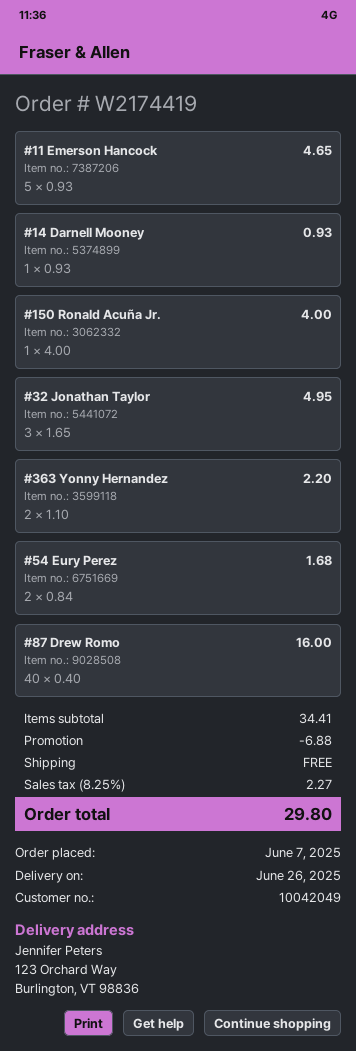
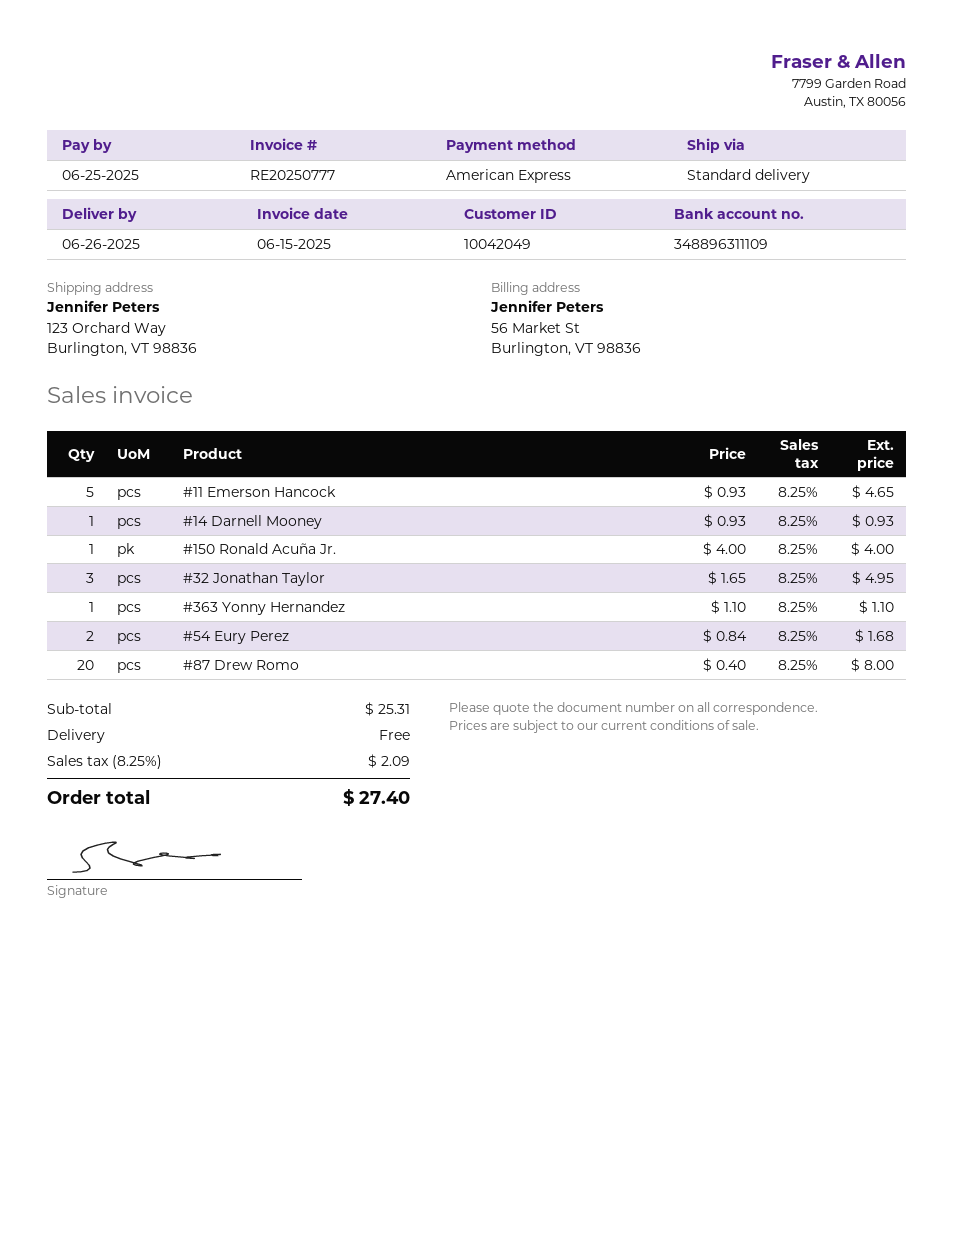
#363 Yonny Hernandez: 2 x 1.10 = 2.20 -> 1 x 1.10 = 1.10
#87 Drew Romo: 40 x 0.40 = 16.00 -> 20 x 0.40 = 8.00
subtotal: 34.41 -> 25.31
discount: 6.88 -> none
tax: 8.25% = 2.27 -> 8.25% = 2.09
total: 29.80 -> 27.40

